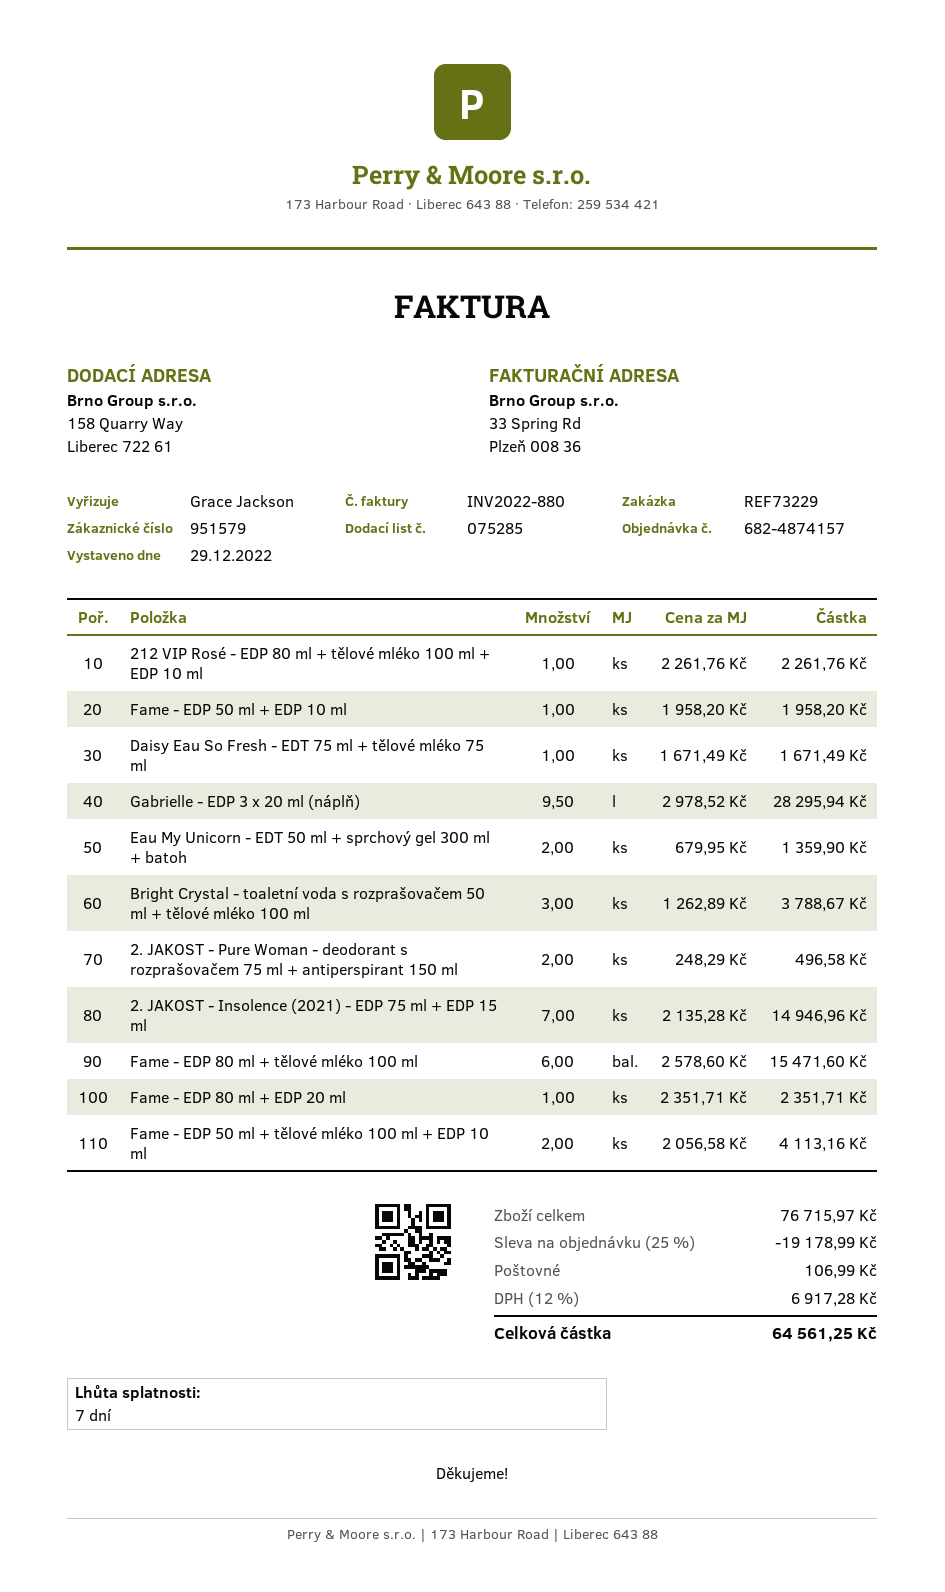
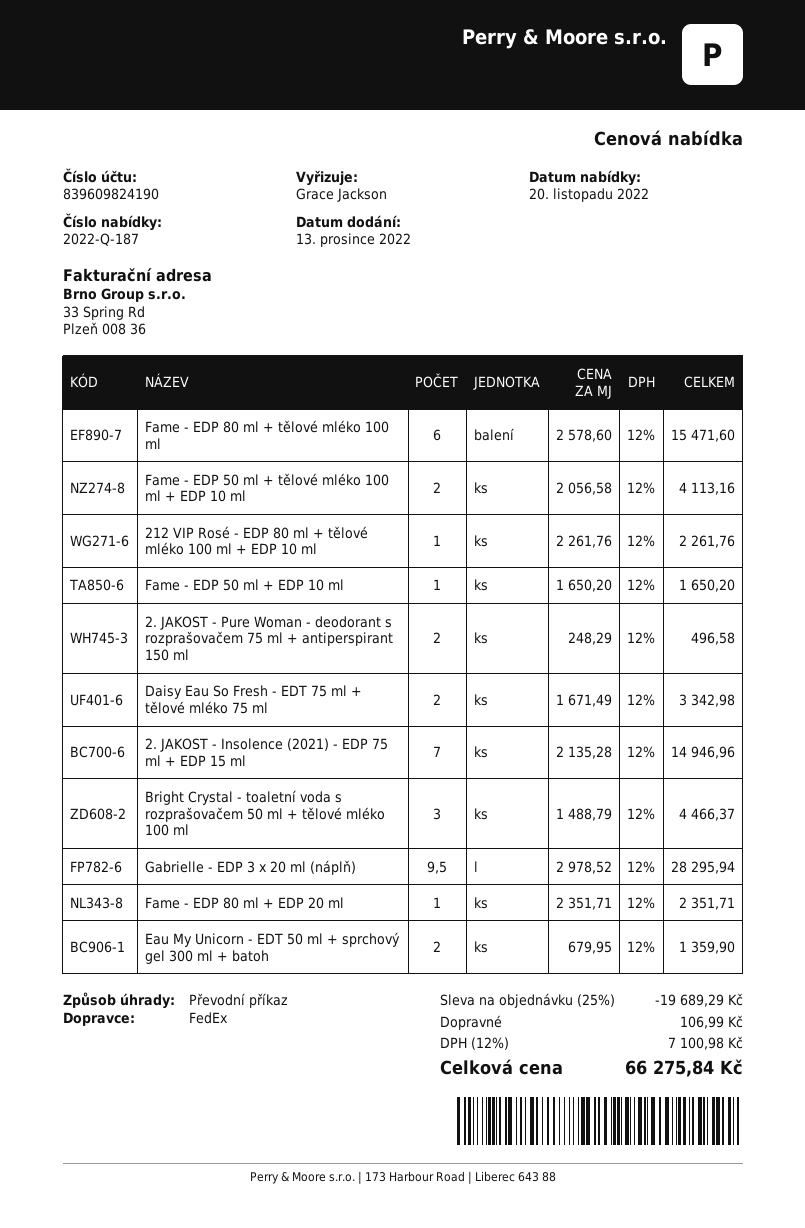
Fame - EDP 50 ml + EDP 10 ml: 1 x 1958.20 = 1958.20 -> 1 x 1650.20 = 1650.20
Daisy Eau So Fresh - EDT 75 ml + tělové mléko 75 ml: 1 x 1671.49 = 1671.49 -> 2 x 1671.49 = 3342.98
Bright Crystal - toaletní voda s rozprašovačem 50 ml + tělové mléko 100 ml: 3 x 1262.89 = 3788.67 -> 3 x 1488.79 = 4466.37
discount: 25% = 19178.99 -> 25% = 19689.29
tax: 12% = 6917.28 -> 12% = 7100.98
total: 64561.25 -> 66275.84

